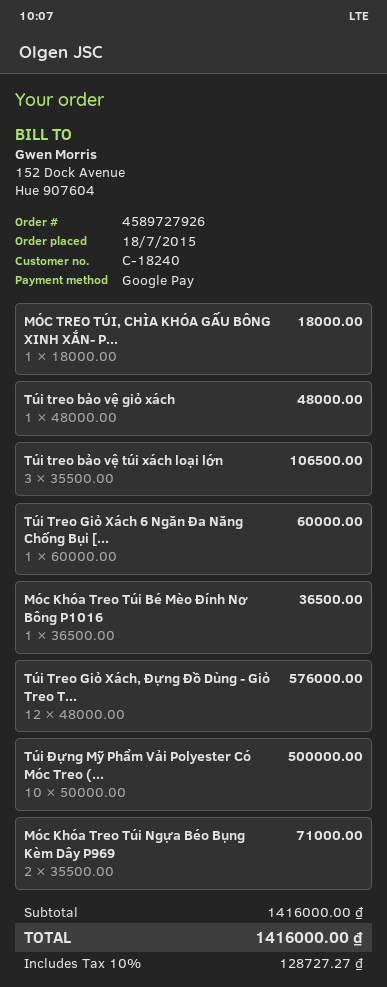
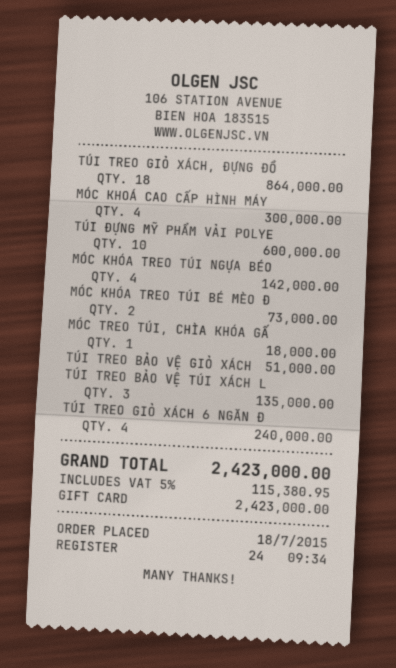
payment method: Google Pay -> gift card
Túi treo bảo vệ giỏ xách: 1 for 48000.00 -> 1 for 51000.00
Túi treo bảo vệ túi xách loại lớn: 3 for 106500.00 -> 3 for 135000.00
Túi Treo Giỏ Xách 6 Ngăn Đa Năng Chống Bụi [...: 1 for 60000.00 -> 4 for 240000.00
Móc Khóa Treo Túi Bé Mèo Đính Nơ Bông P1016: 1 for 36500.00 -> 2 for 73000.00
Túi Treo Giỏ Xách, Đựng Đồ Dùng - Giỏ Treo T...: 12 for 576000.00 -> 18 for 864000.00
Túi Đựng Mỹ Phẩm Vải Polyester Có Móc Treo (...: 10 for 500000.00 -> 10 for 600000.00
Móc Khóa Treo Túi Ngựa Béo Bụng Kèm Dây P969: 2 for 71000.00 -> 4 for 142000.00
MÓC KHOÁ CAO CẤP HÌNH MÁY: none -> 4 for 300000.00
tax: 10% = 128727.27 -> 5% = 115380.95
total: 1416000.00 -> 2423000.00

